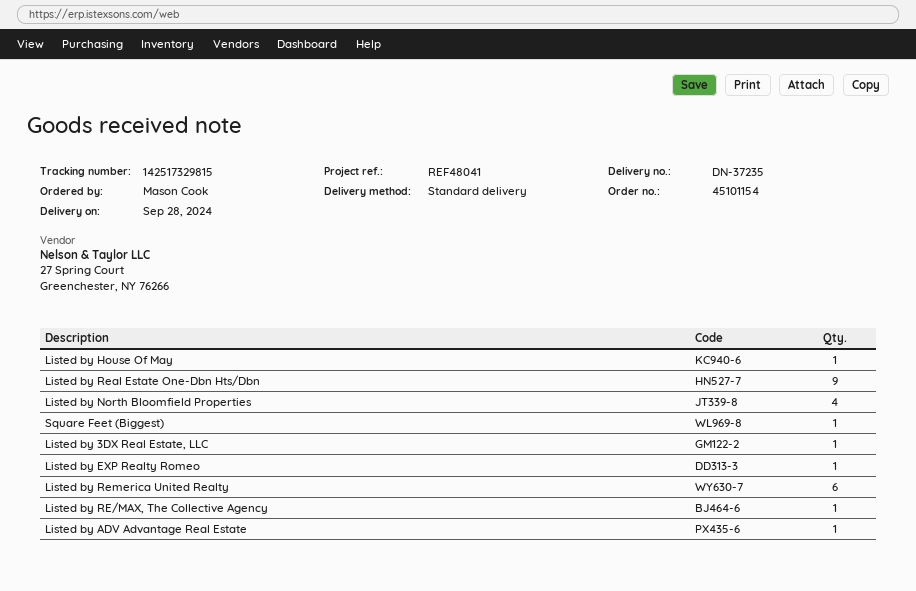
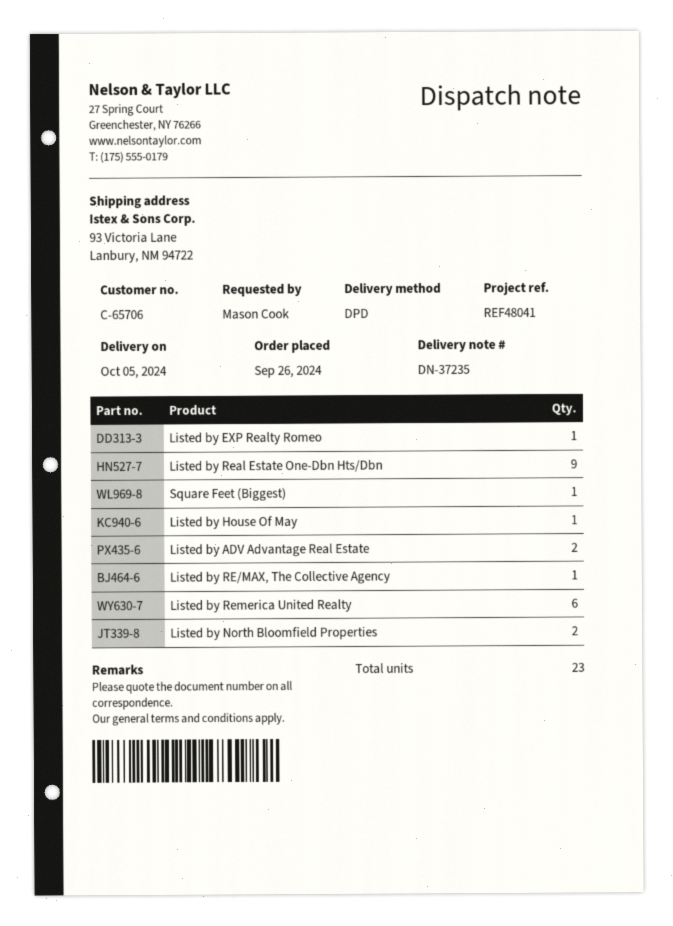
delivery date: 2024-09-28 -> 2024-10-05
shipping method: standard -> DPD
Listed by North Bloomfield Properties: 4 -> 2
Listed by 3DX Real Estate, LLC: 1 -> none
Listed by ADV Advantage Real Estate: 1 -> 2

